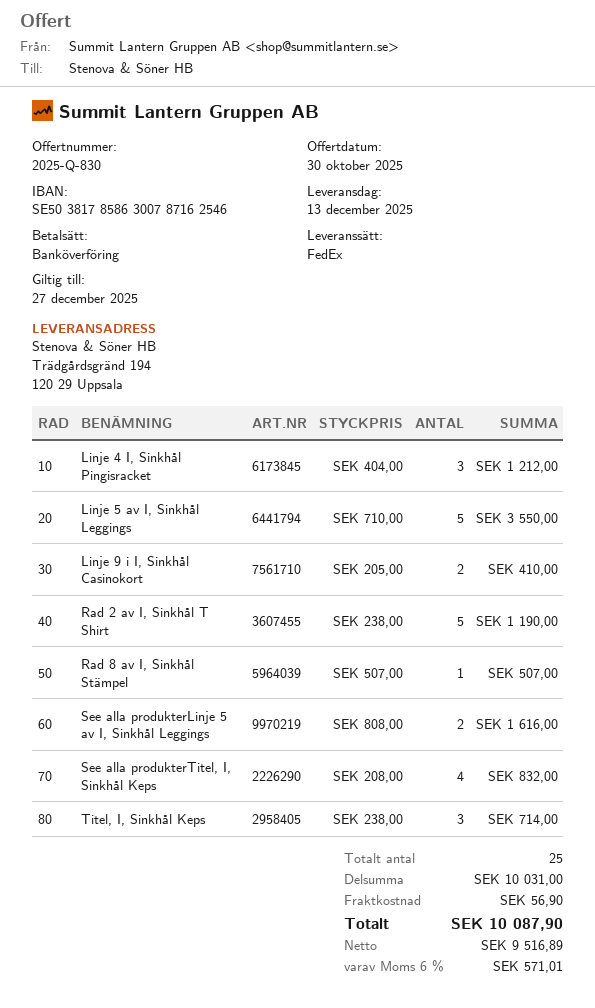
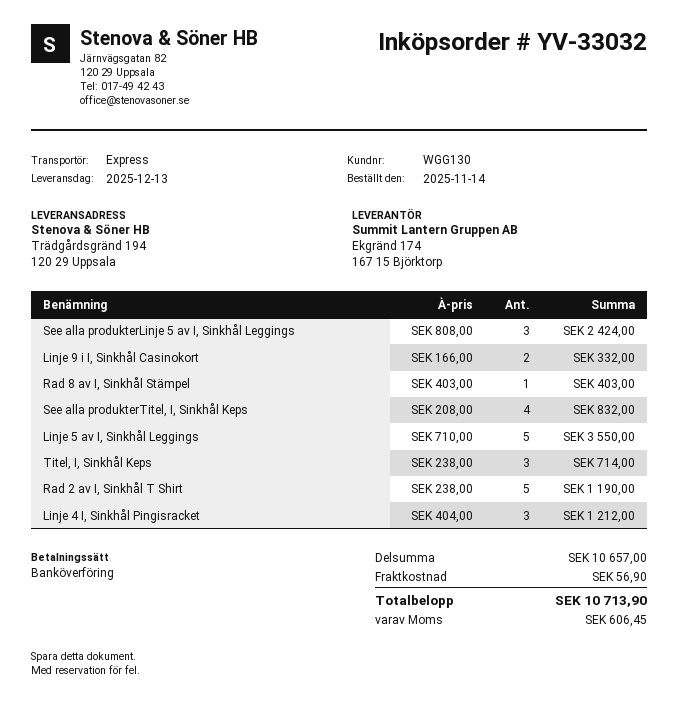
shipping method: FedEx -> express
Linje 9 i I, Sinkhål Casinokort: 2 x 205.00 = 410.00 -> 2 x 166.00 = 332.00
Rad 8 av I, Sinkhål Stämpel: 1 x 507.00 = 507.00 -> 1 x 403.00 = 403.00
See alla produkterLinje 5 av I, Sinkhål Leggings: 2 x 808.00 = 1616.00 -> 3 x 808.00 = 2424.00
subtotal: 10031.00 -> 10657.00
tax: 571.01 -> 606.45
total: 10087.90 -> 10713.90

